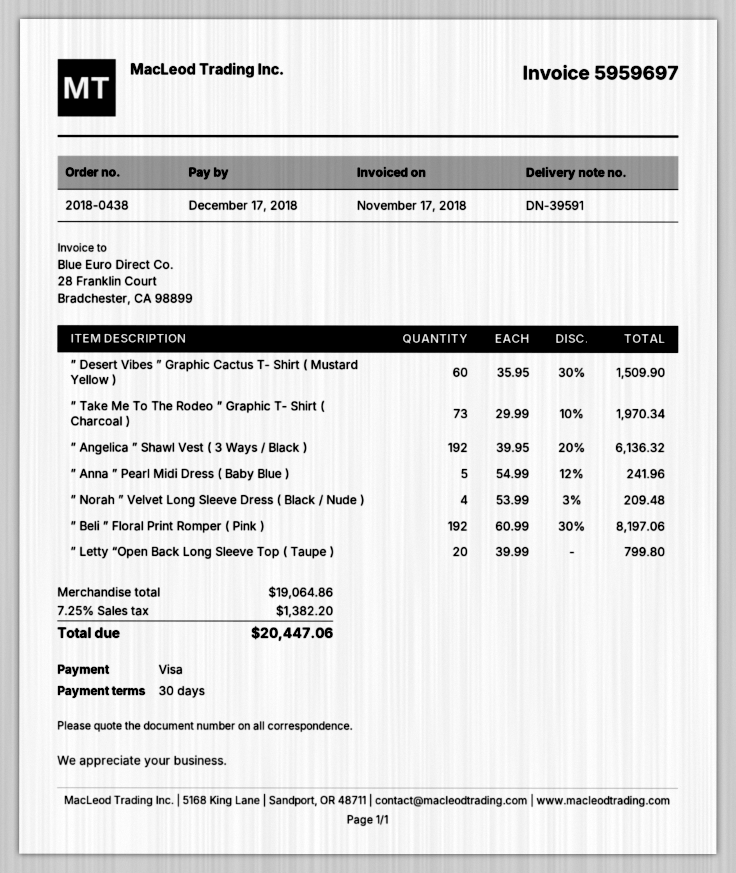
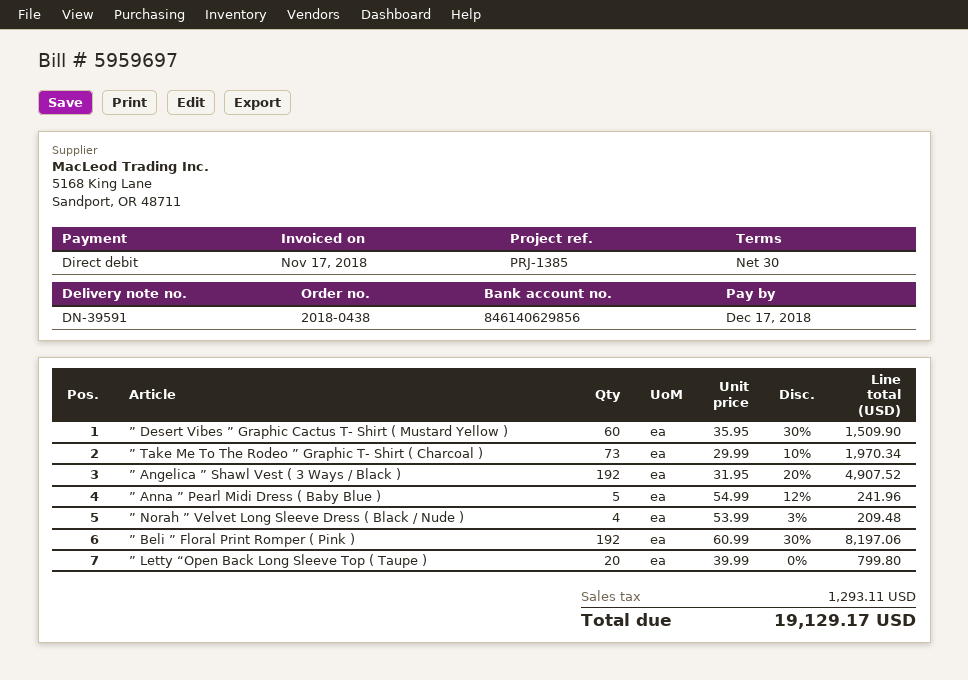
payment method: Visa -> direct debit
” Angelica ” Shawl Vest ( 3 Ways / Black ): 192 x 39.95 - 20% = 6136.32 -> 192 x 31.95 - 20% = 4907.52
tax: 1382.20 -> 1293.11
total: 20447.06 -> 19129.17

